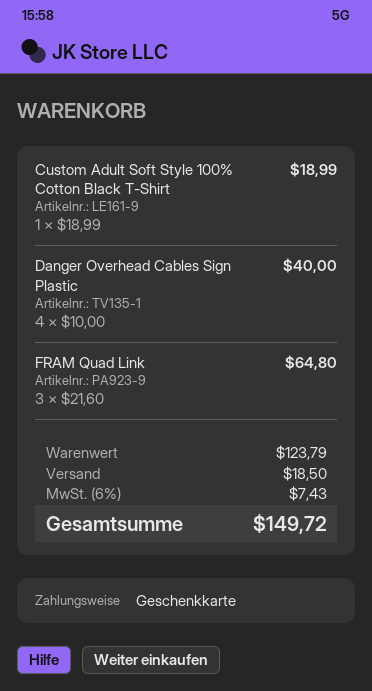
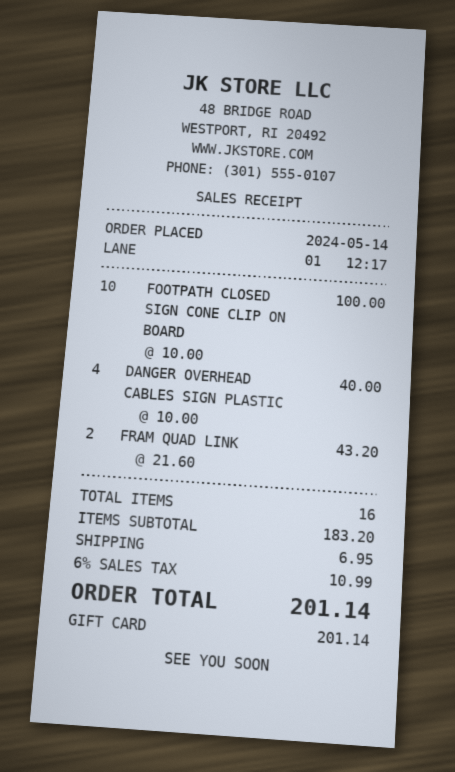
Custom Adult Soft Style 100% Cotton Black T-Shirt: 1 x 18.99 = 18.99 -> none
FRAM Quad Link: 3 x 21.60 = 64.80 -> 2 x 21.60 = 43.20
FOOTPATH CLOSED SIGN CONE CLIP ON BOARD: none -> 10 x 10.00 = 100.00
subtotal: 123.79 -> 183.20
shipping: 18.50 -> 6.95
tax: 6% = 7.43 -> 6% = 10.99
total: 149.72 -> 201.14

